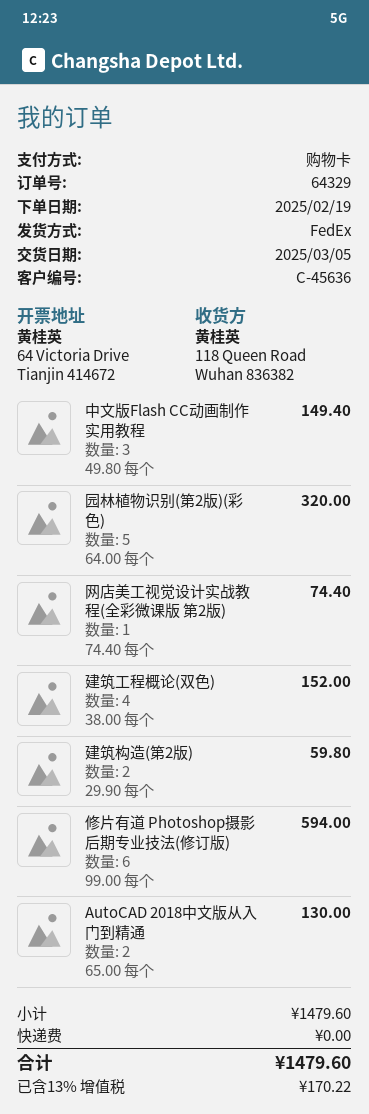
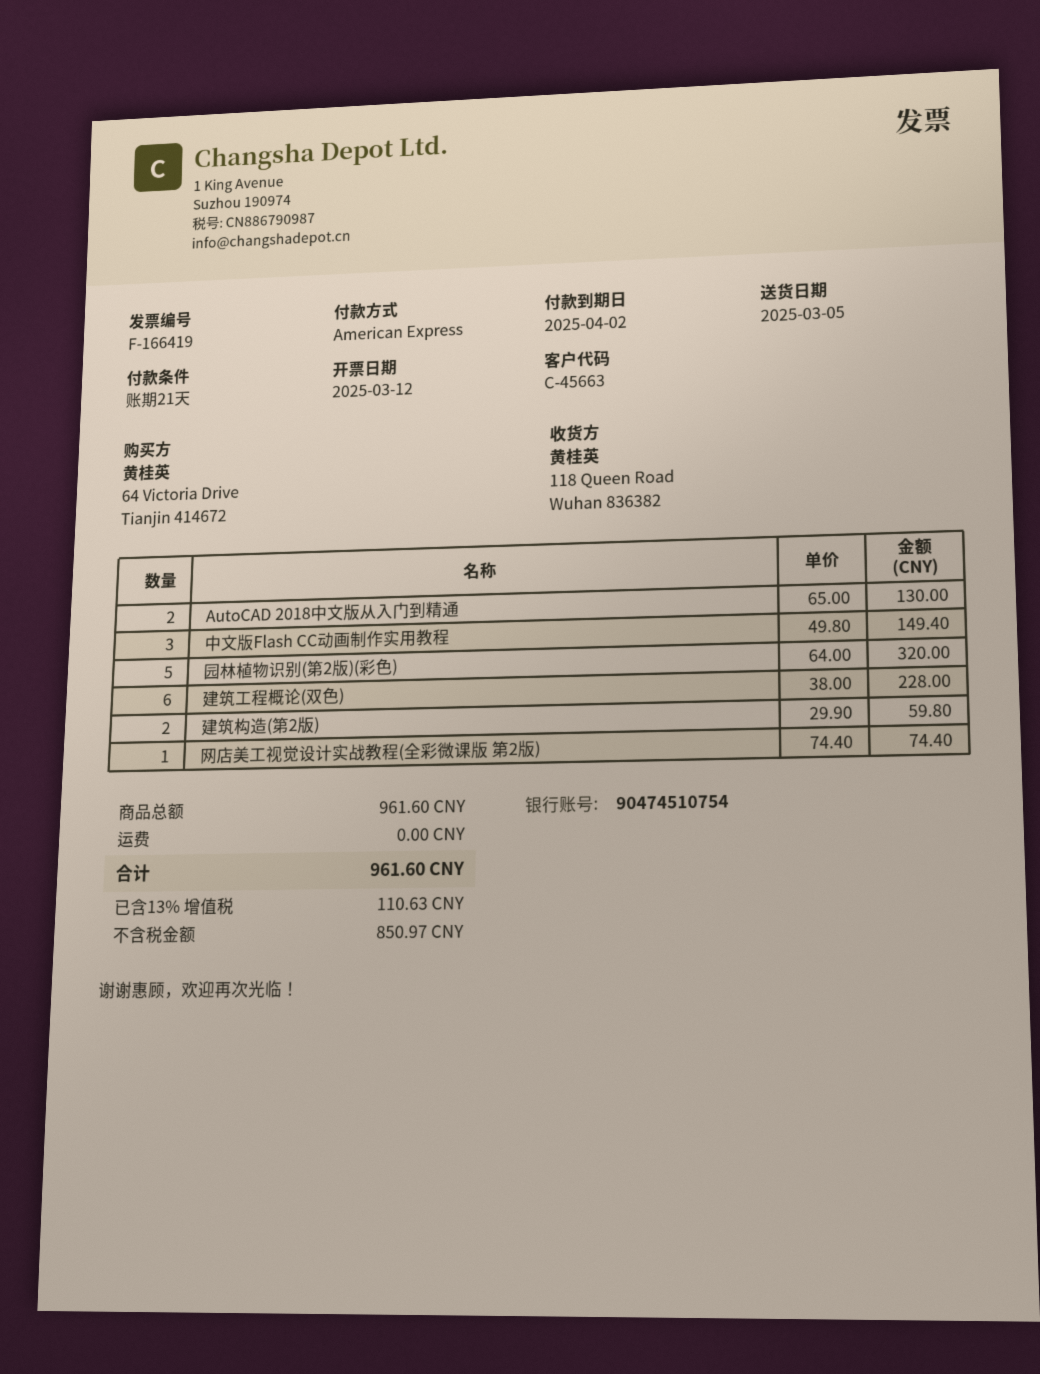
customer number: C-45636 -> C-45663
payment method: gift card -> American Express
建筑工程概论(双色): 4 x 38.00 = 152.00 -> 6 x 38.00 = 228.00
修片有道 Photoshop摄影后期专业技法(修订版): 6 x 99.00 = 594.00 -> none
subtotal: 1479.60 -> 961.60
tax: 13% = 170.22 -> 13% = 110.63
total: 1479.60 -> 961.60

